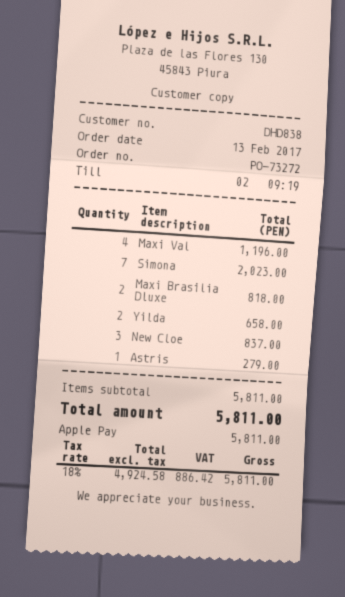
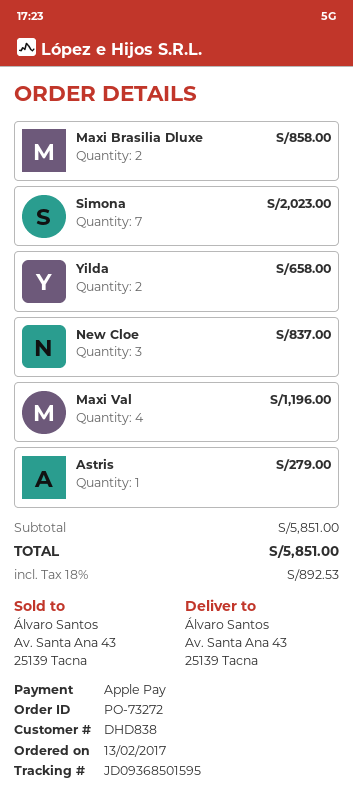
Maxi Brasilia Dluxe: 2 for 818.00 -> 2 for 858.00
subtotal: 5811.00 -> 5851.00
tax: 18% = 886.42 -> 18% = 892.53
total: 5811.00 -> 5851.00

